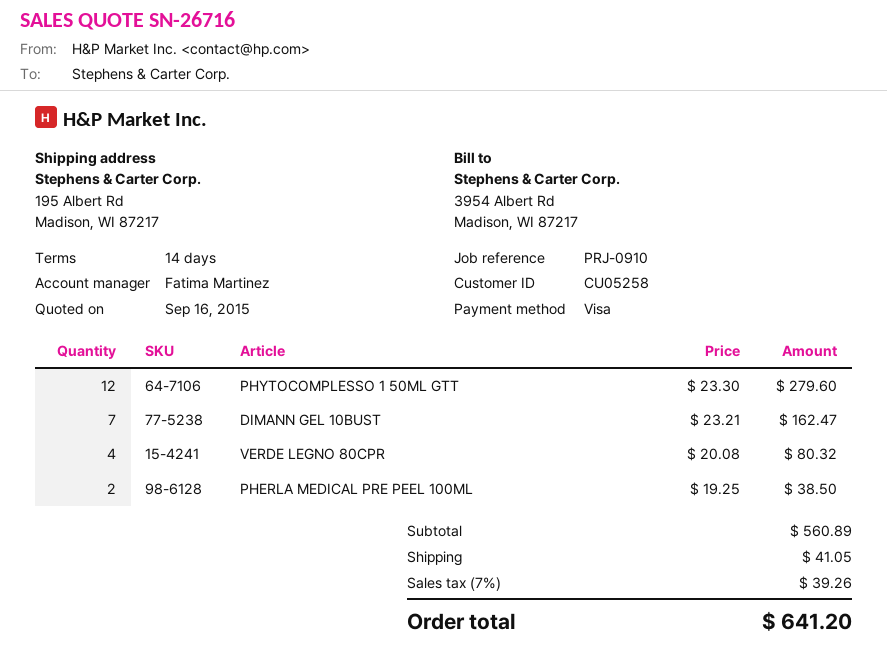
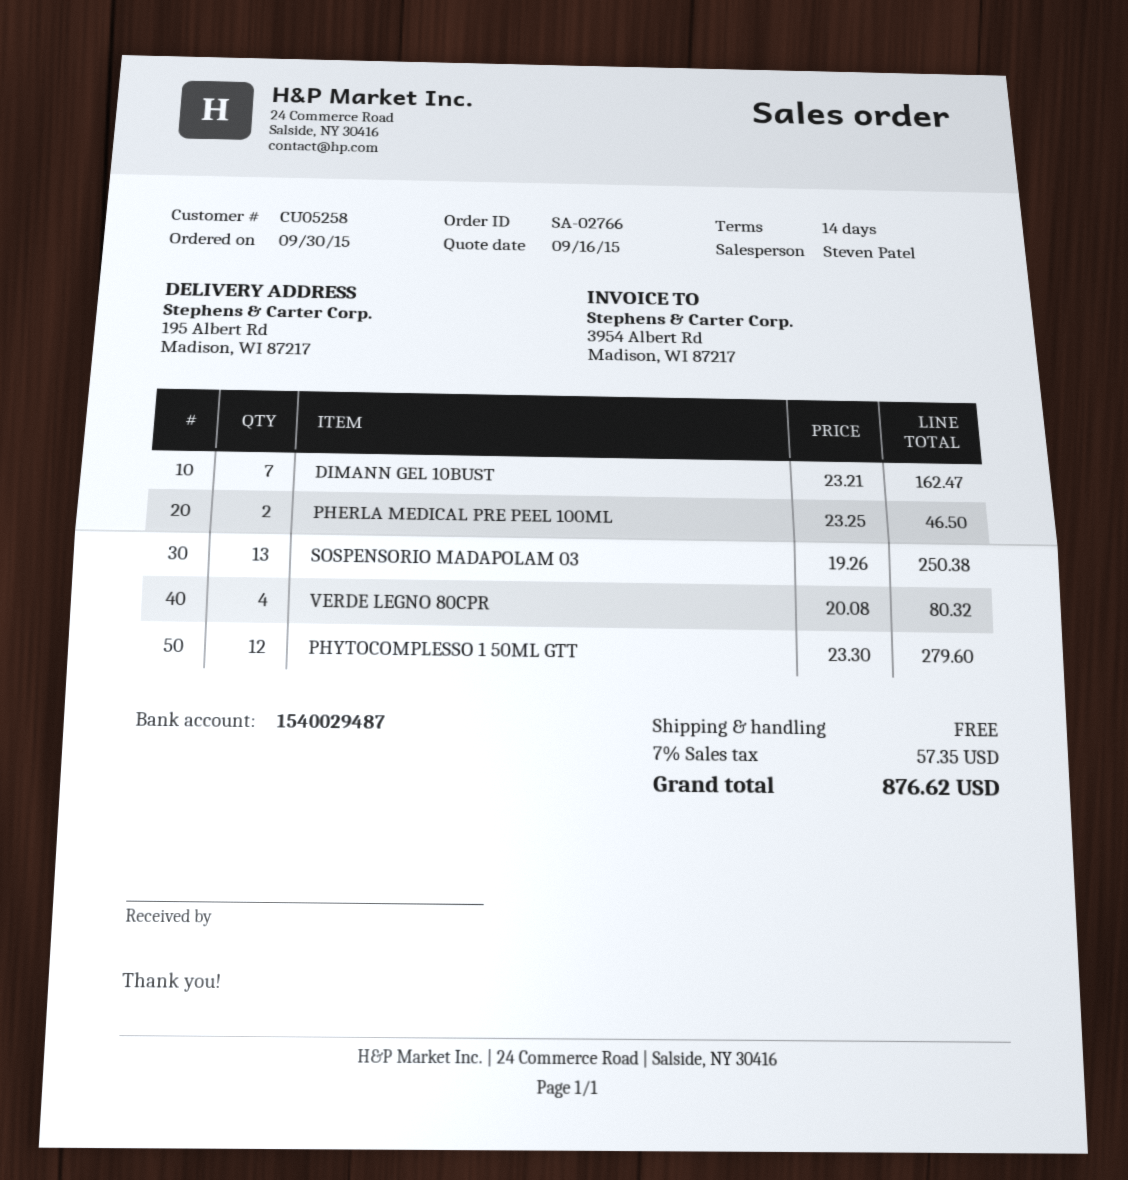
sales rep: Fatima Martinez -> Steven Patel
PHERLA MEDICAL PRE PEEL 100ML: 2 x 19.25 = 38.50 -> 2 x 23.25 = 46.50
SOSPENSORIO MADAPOLAM 03: none -> 13 x 19.26 = 250.38
shipping: 41.05 -> 0.00
tax: 7% = 39.26 -> 7% = 57.35
total: 641.20 -> 876.62

